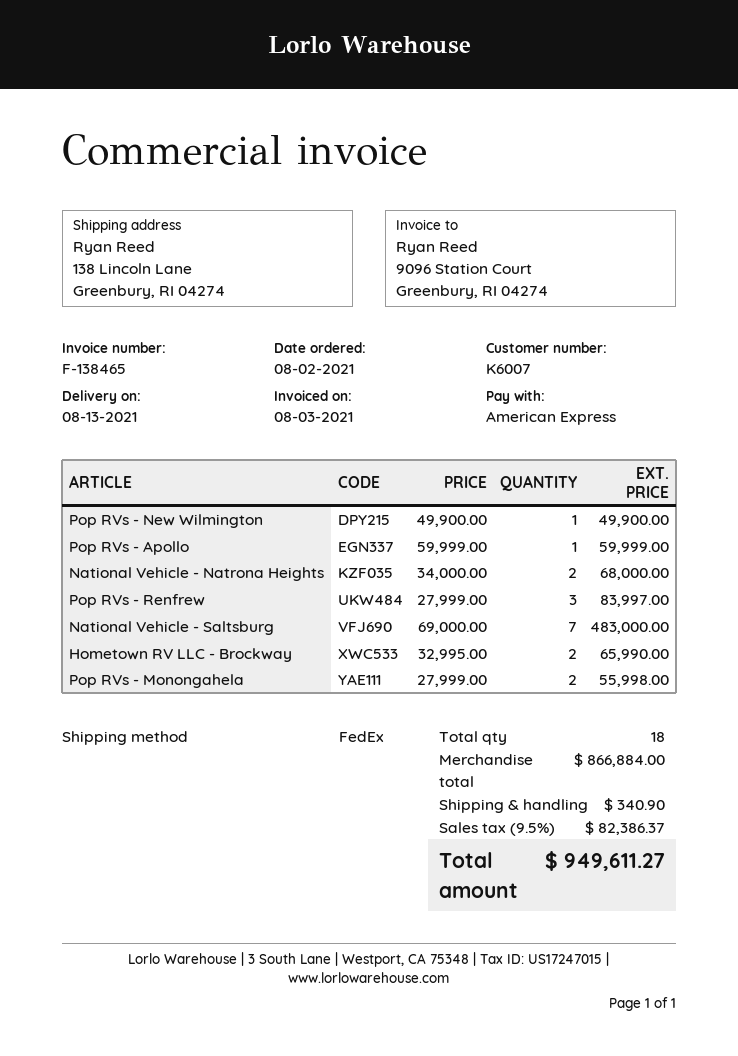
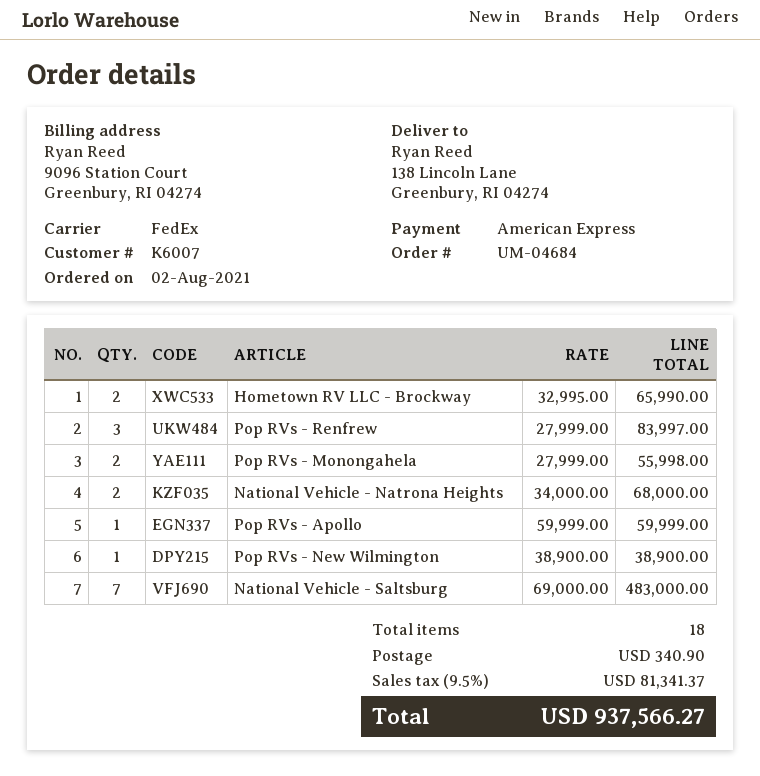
Pop RVs - New Wilmington: 1 x 49900.00 = 49900.00 -> 1 x 38900.00 = 38900.00
tax: 9.5% = 82386.37 -> 9.5% = 81341.37
total: 949611.27 -> 937566.27

